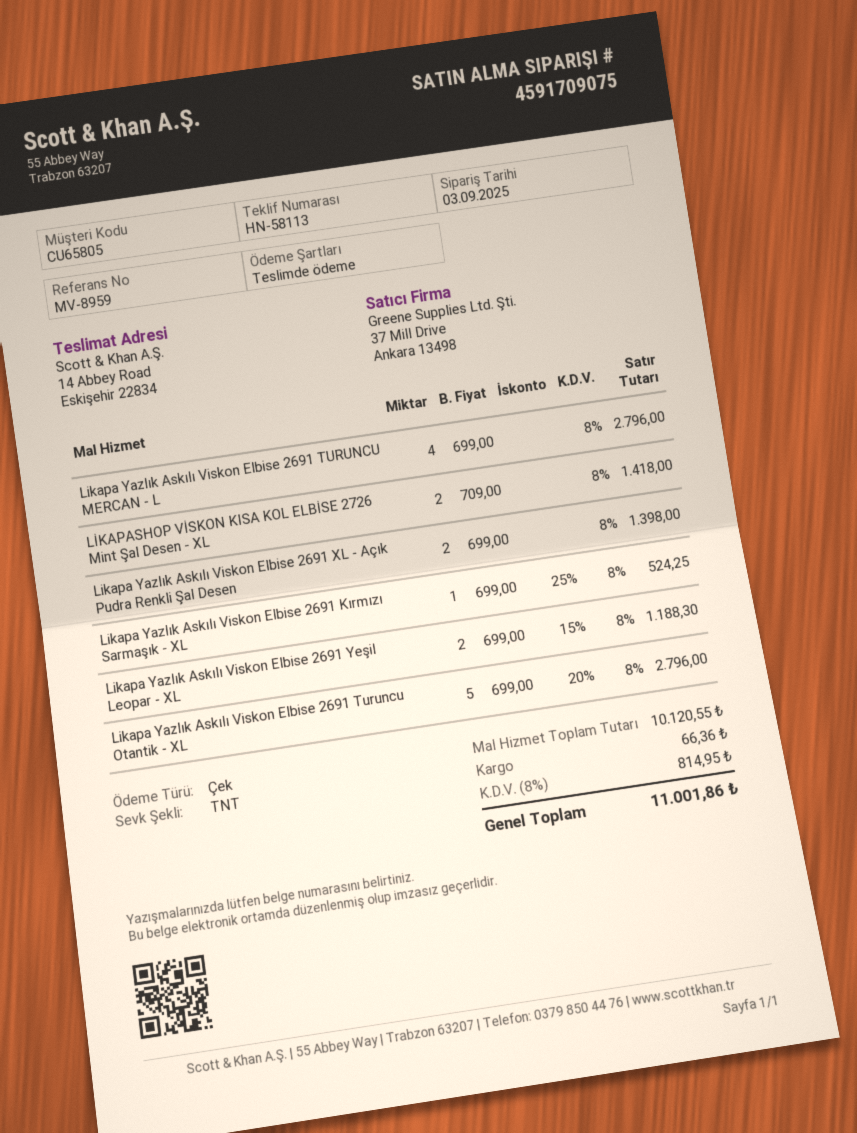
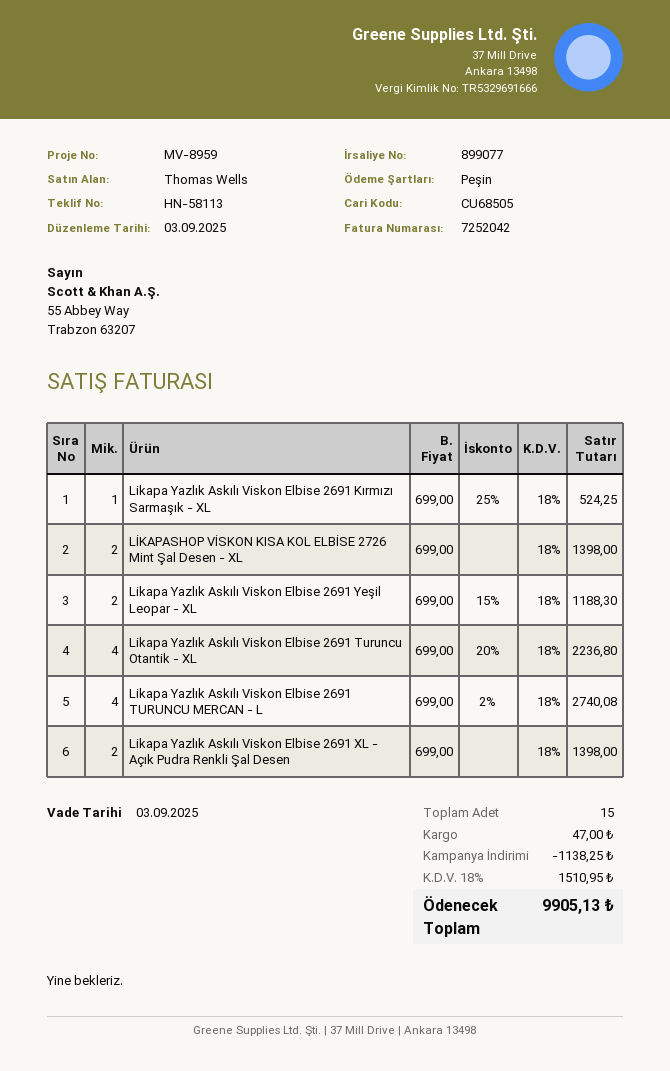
customer number: CU65805 -> CU68505
Likapa Yazlık Askılı Viskon Elbise 2691 TURUNCU MERCAN - L: 4 x 699.00 = 2796.00 -> 4 x 699.00 - 2% = 2740.08
LİKAPASHOP VİSKON KISA KOL ELBİSE 2726 Mint Şal Desen - XL: 2 x 709.00 = 1418.00 -> 2 x 699.00 = 1398.00
Likapa Yazlık Askılı Viskon Elbise 2691 Turuncu Otantik - XL: 5 x 699.00 - 20% = 2796.00 -> 4 x 699.00 - 20% = 2236.80
discount: none -> 1138.25
shipping: 66.36 -> 47.00
tax: 8% = 814.95 -> 18% = 1510.95
total: 11001.86 -> 9905.13

